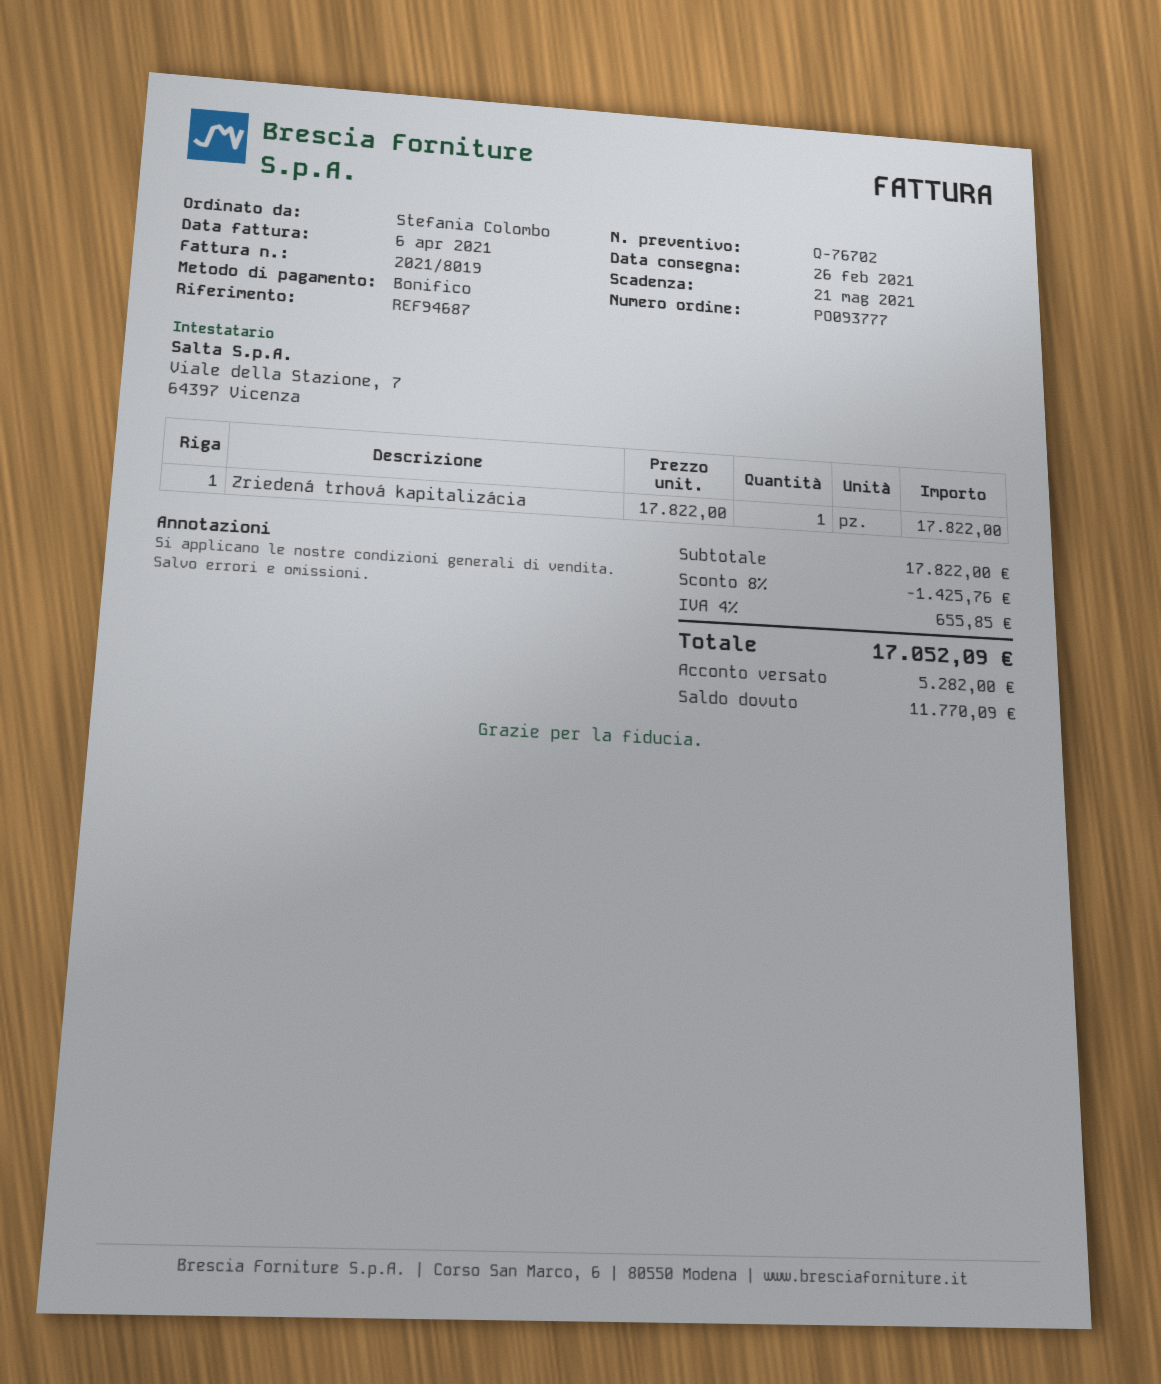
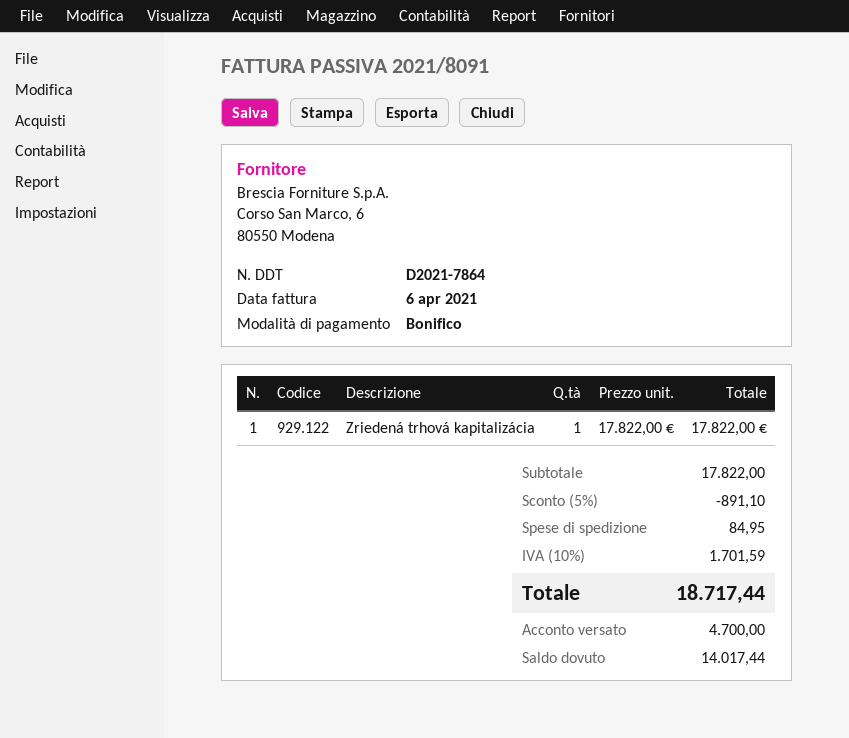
invoice number: 2021/8019 -> 2021/8091
discount: 8% = 1425.76 -> 5% = 891.10
shipping: none -> 84.95
tax: 4% = 655.85 -> 10% = 1701.59
total: 17052.09 -> 18717.44
deposit: 5282.00 -> 4700.00
balance: 11770.09 -> 14017.44

